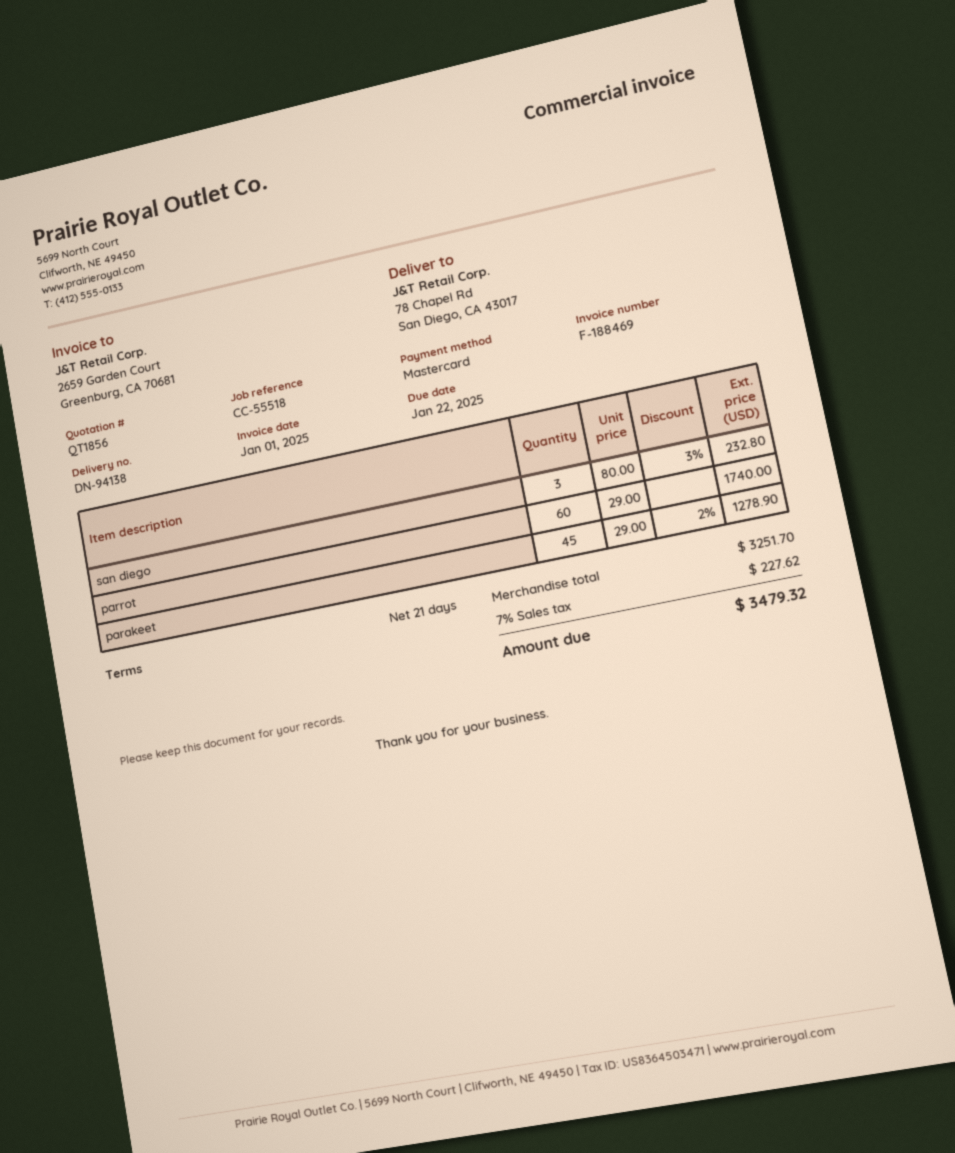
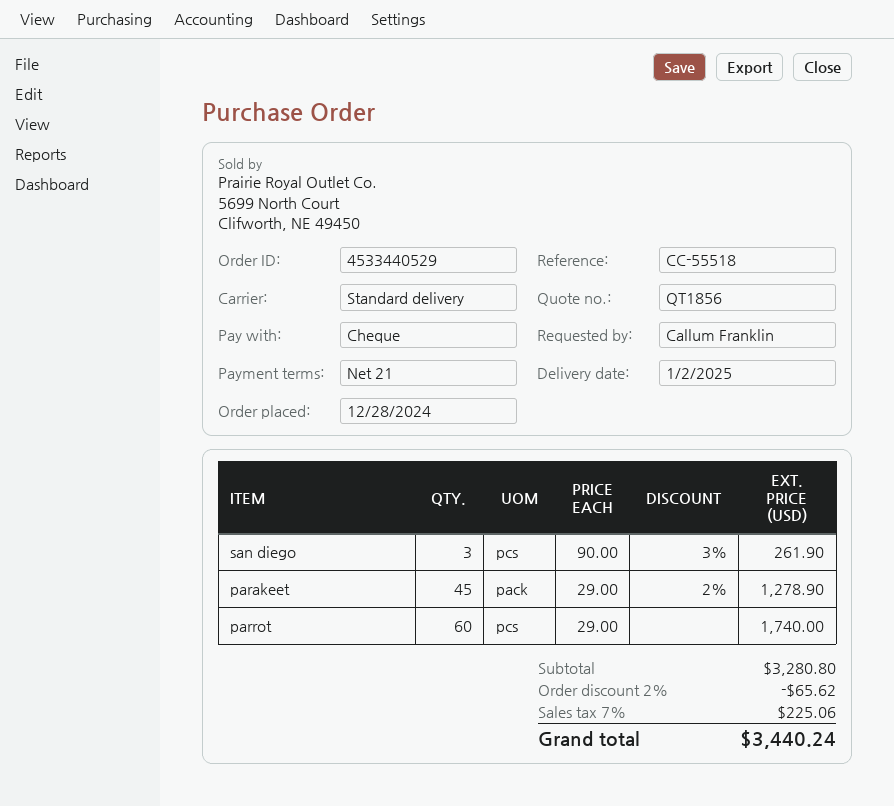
payment method: Mastercard -> cheque
san diego: 3 x 80.00 - 3% = 232.80 -> 3 x 90.00 - 3% = 261.90
subtotal: 3251.70 -> 3280.80
discount: none -> 2% = 65.62
tax: 7% = 227.62 -> 7% = 225.06
total: 3479.32 -> 3440.24

